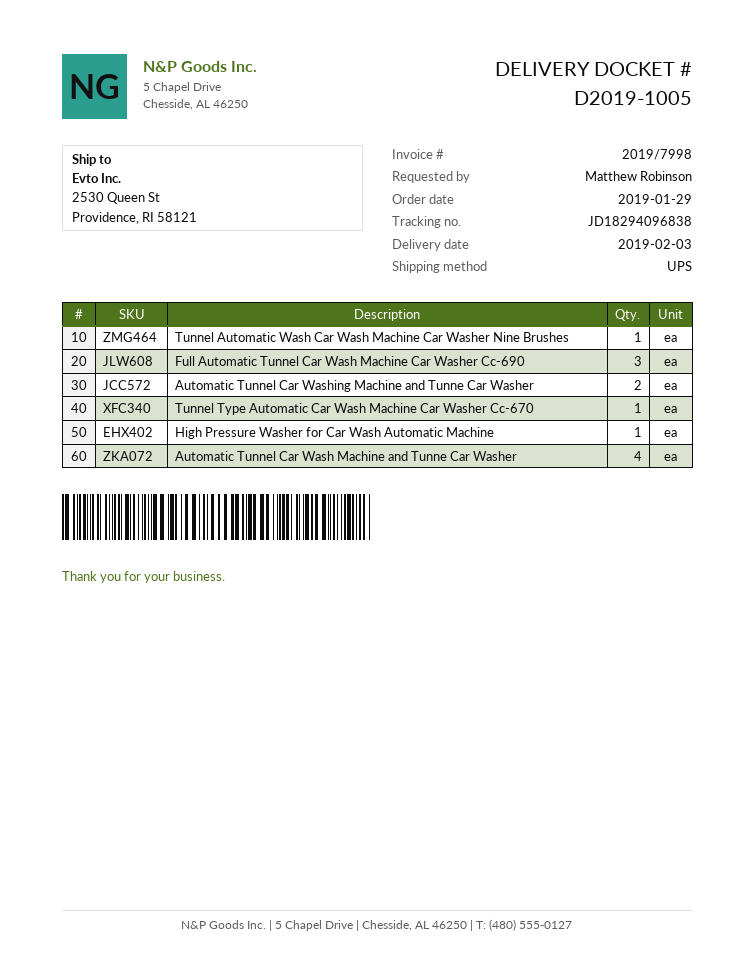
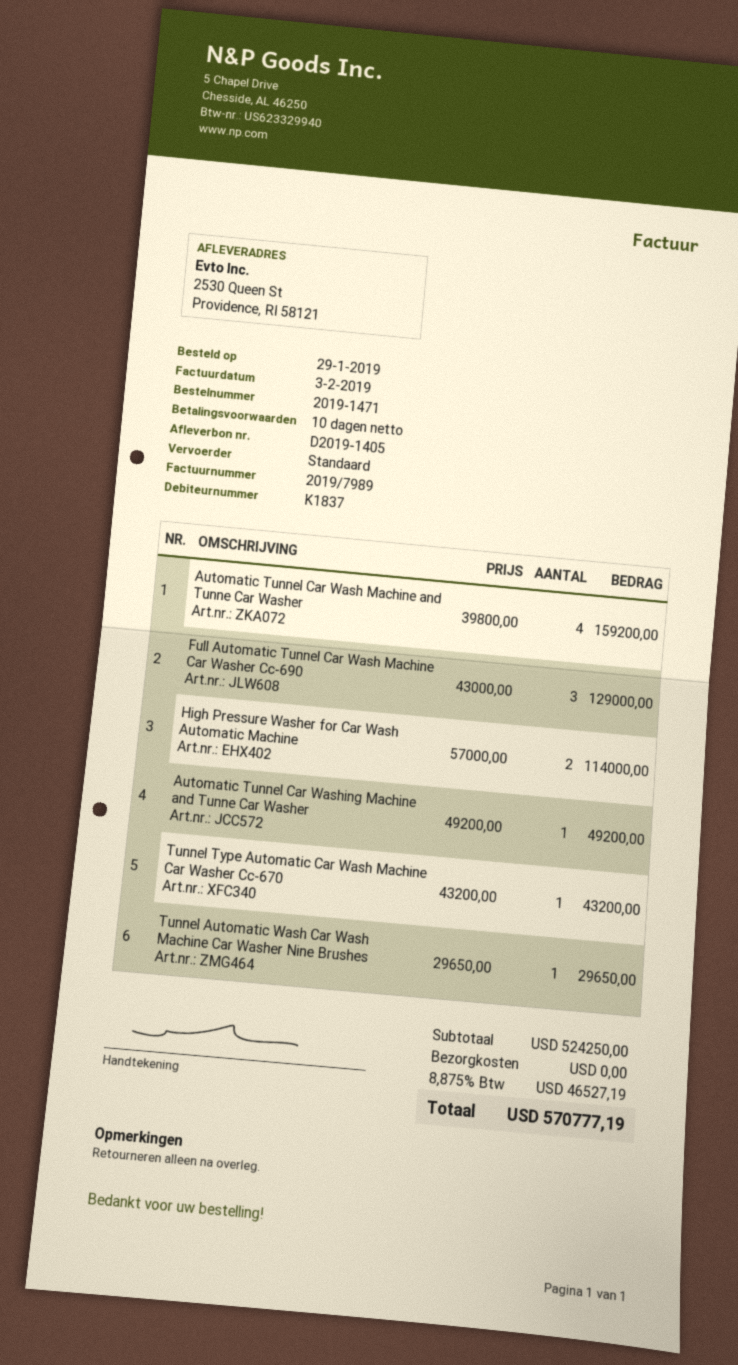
delivery note number: D2019-1005 -> D2019-1405
invoice number: 2019/7998 -> 2019/7989
shipping method: UPS -> standard
Automatic Tunnel Car Washing Machine and Tunne Car Washer: 2 -> 1
High Pressure Washer for Car Wash Automatic Machine: 1 -> 2

